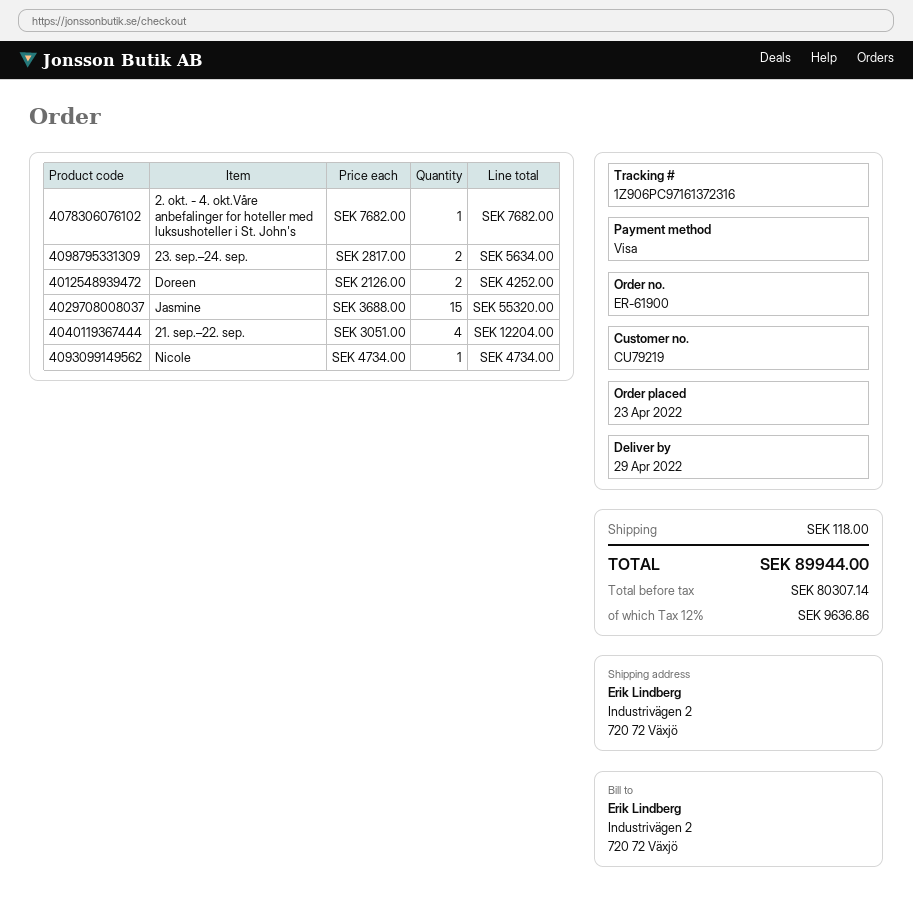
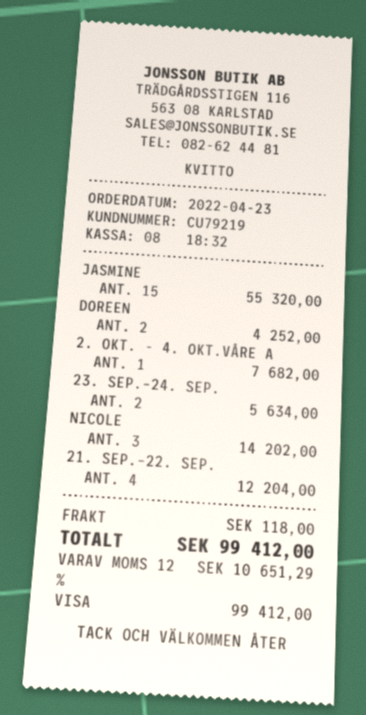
Nicole: 1 for 4734.00 -> 3 for 14202.00
tax: 12% = 9636.86 -> 12% = 10651.29
total: 89944.00 -> 99412.00

